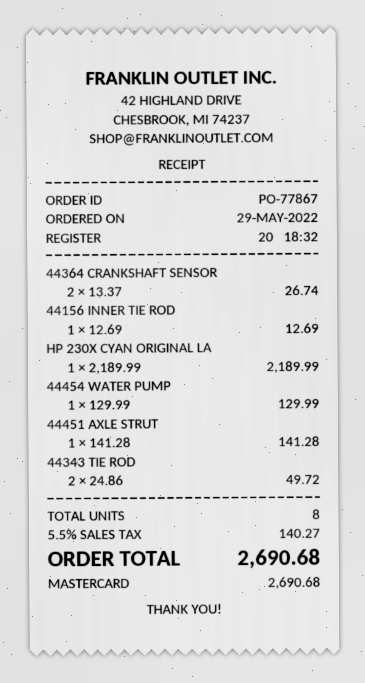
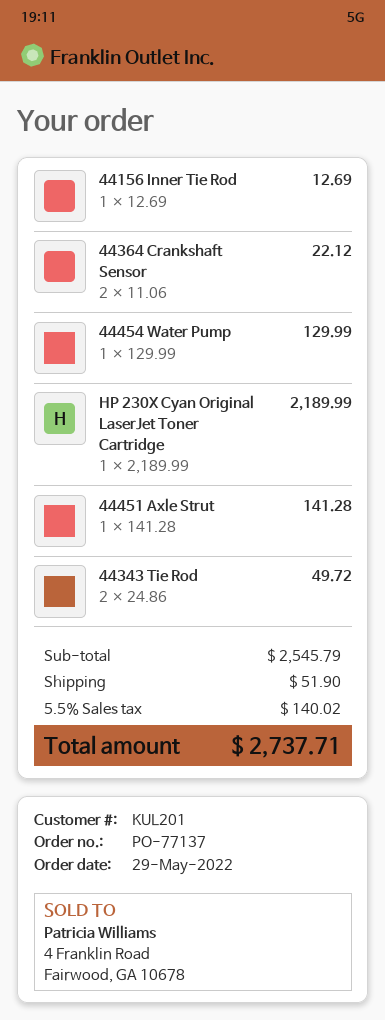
order number: PO-77867 -> PO-77137
44364 CRANKSHAFT SENSOR: 2 x 13.37 = 26.74 -> 2 x 11.06 = 22.12
shipping: none -> 51.90
tax: 5.5% = 140.27 -> 5.5% = 140.02
total: 2690.68 -> 2737.71

